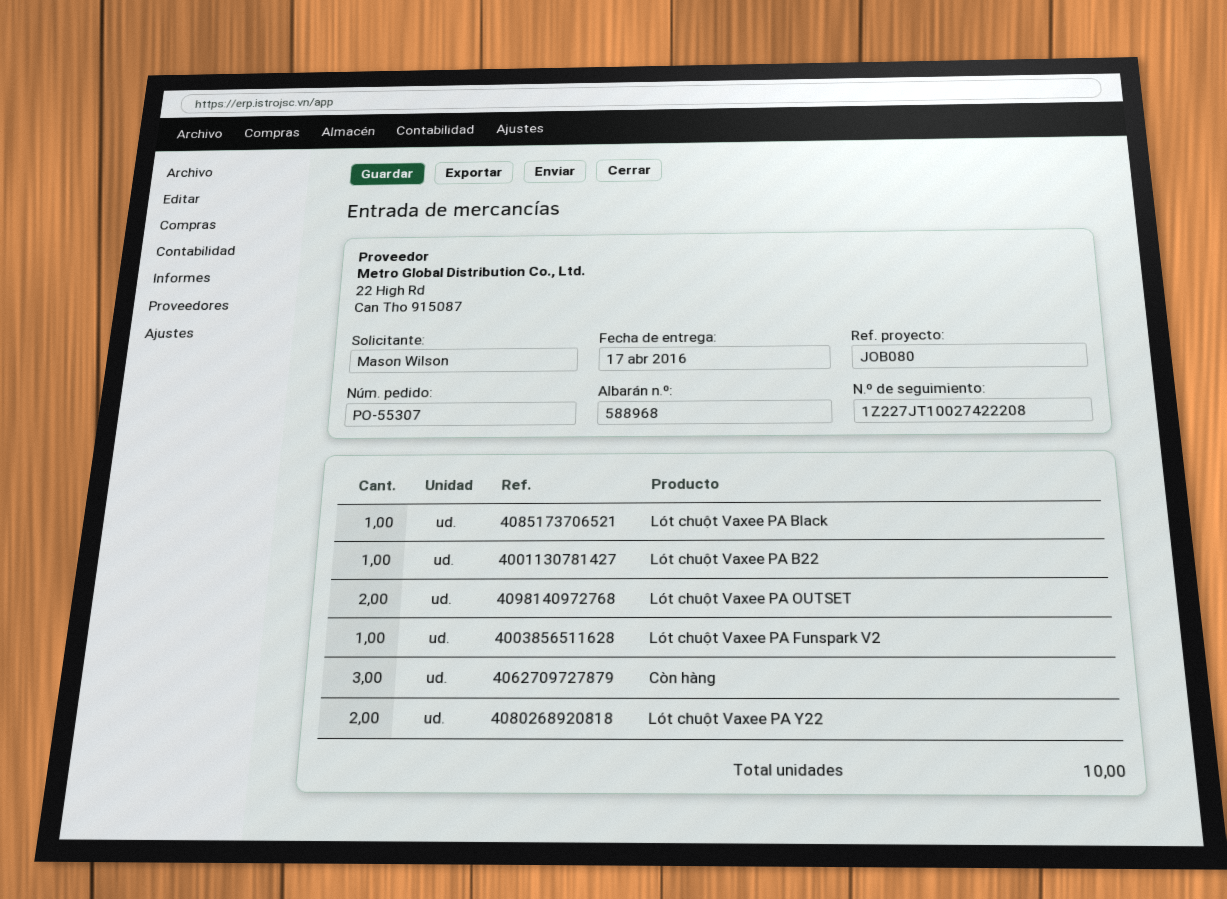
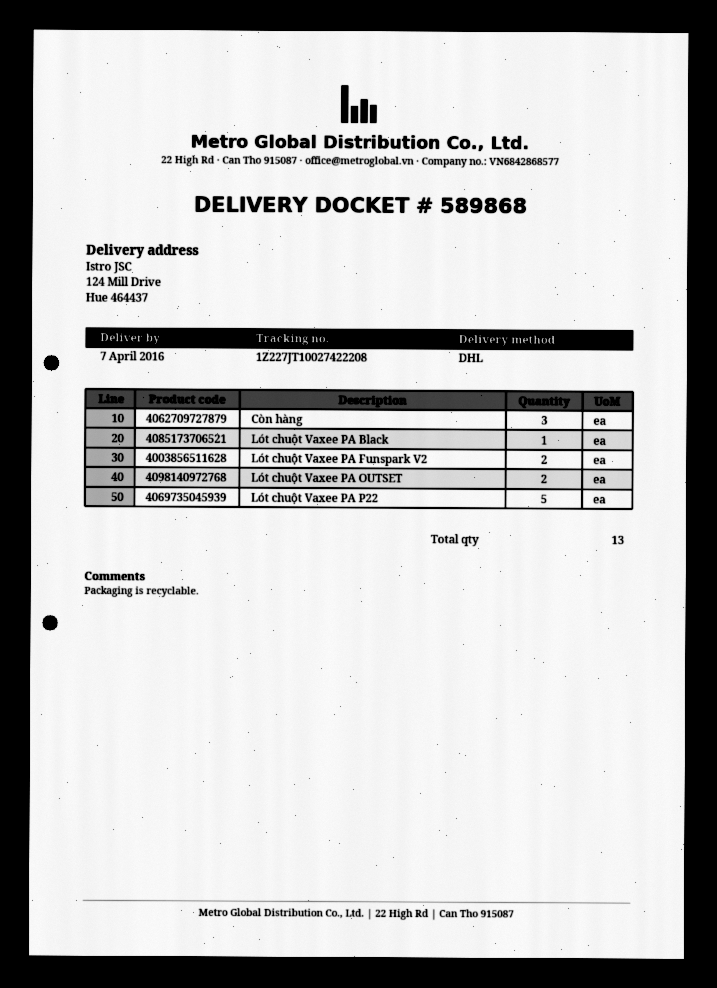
delivery note number: 588968 -> 589868
delivery date: 2016-04-17 -> 2016-04-07
Lót chuột Vaxee PA B22: 1 -> none
Lót chuột Vaxee PA Funspark V2: 1 -> 2
Lót chuột Vaxee PA Y22: 2 -> none
Lót chuột Vaxee PA P22: none -> 5
total quantity: 10 -> 13

